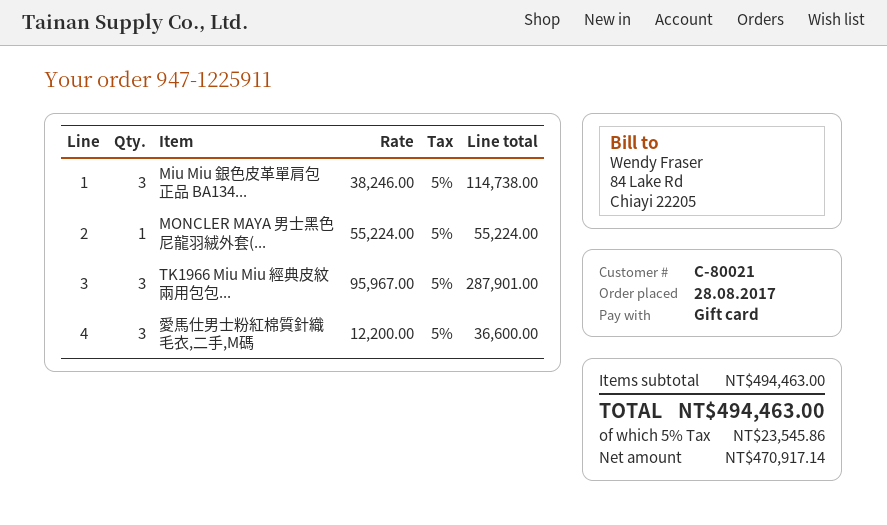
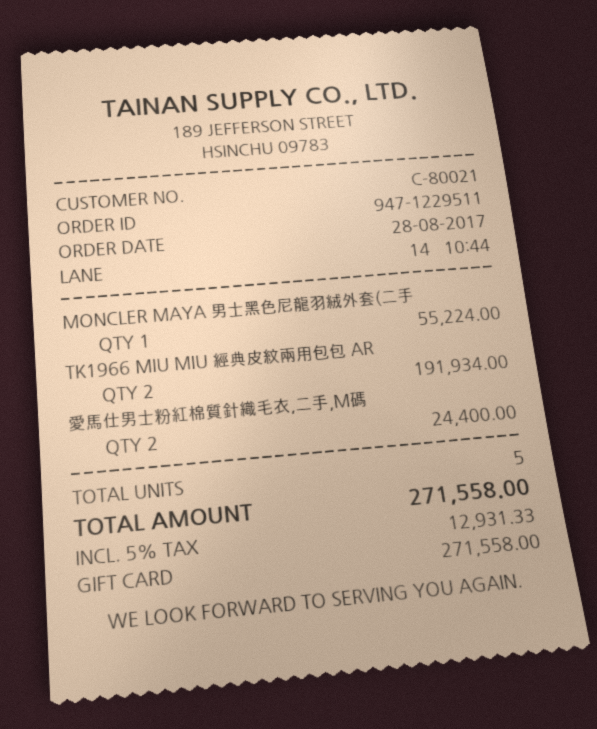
order number: 947-1225911 -> 947-1229511
Miu Miu 銀色皮革單肩包 正品 BA134...: 3 for 114738.00 -> none
TK1966 Miu Miu 經典皮紋兩用包包...: 3 for 287901.00 -> 2 for 191934.00
愛馬仕男士粉紅棉質針織毛衣,二手,M碼: 3 for 36600.00 -> 2 for 24400.00
tax: 5% = 23545.86 -> 5% = 12931.33
total: 494463.00 -> 271558.00

